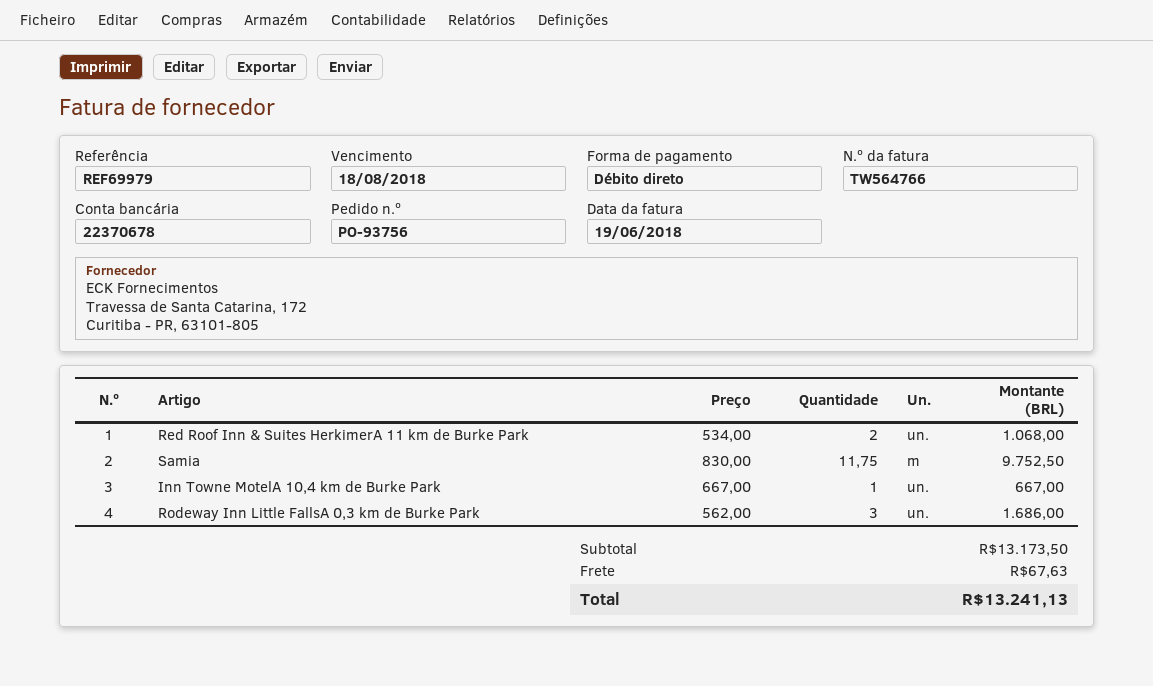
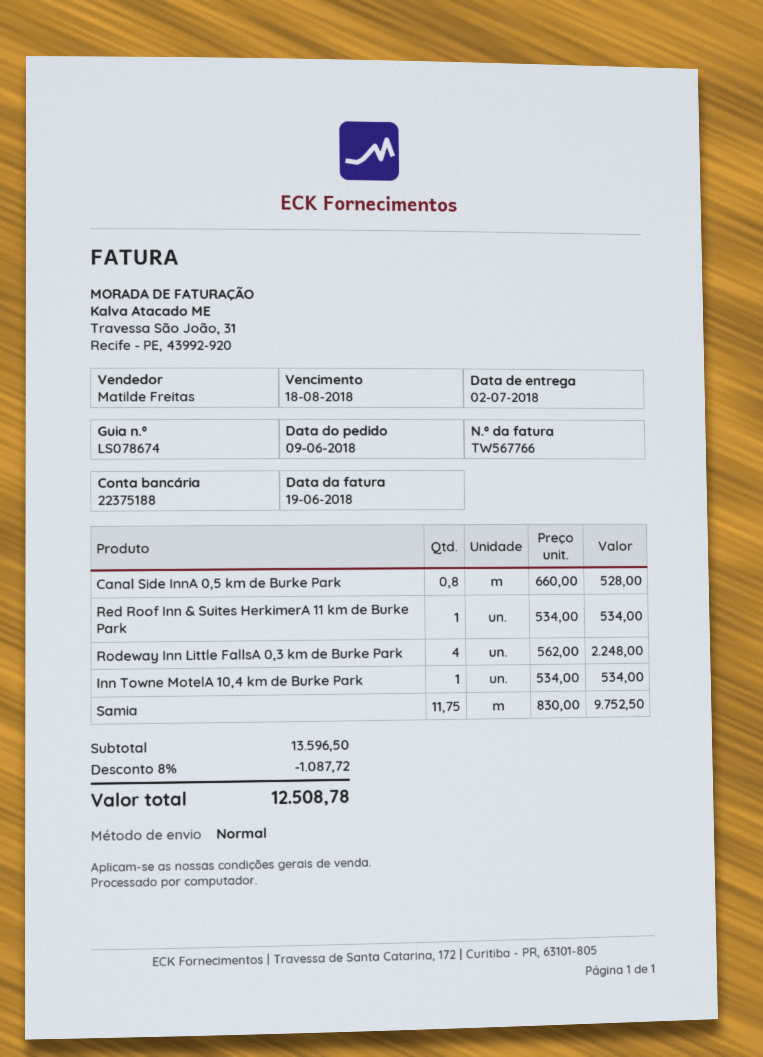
invoice number: TW564766 -> TW567766
bank account: 22370678 -> 22375188
Red Roof Inn & Suites HerkimerA 11 km de Burke Park: 2 x 534.00 = 1068.00 -> 1 x 534.00 = 534.00
Inn Towne MotelA 10,4 km de Burke Park: 1 x 667.00 = 667.00 -> 1 x 534.00 = 534.00
Rodeway Inn Little FallsA 0,3 km de Burke Park: 3 x 562.00 = 1686.00 -> 4 x 562.00 = 2248.00
Canal Side InnA 0,5 km de Burke Park: none -> 0.8 x 660.00 = 528.00
subtotal: 13173.50 -> 13596.50
discount: none -> 8% = 1087.72
shipping: 67.63 -> none
total: 13241.13 -> 12508.78

